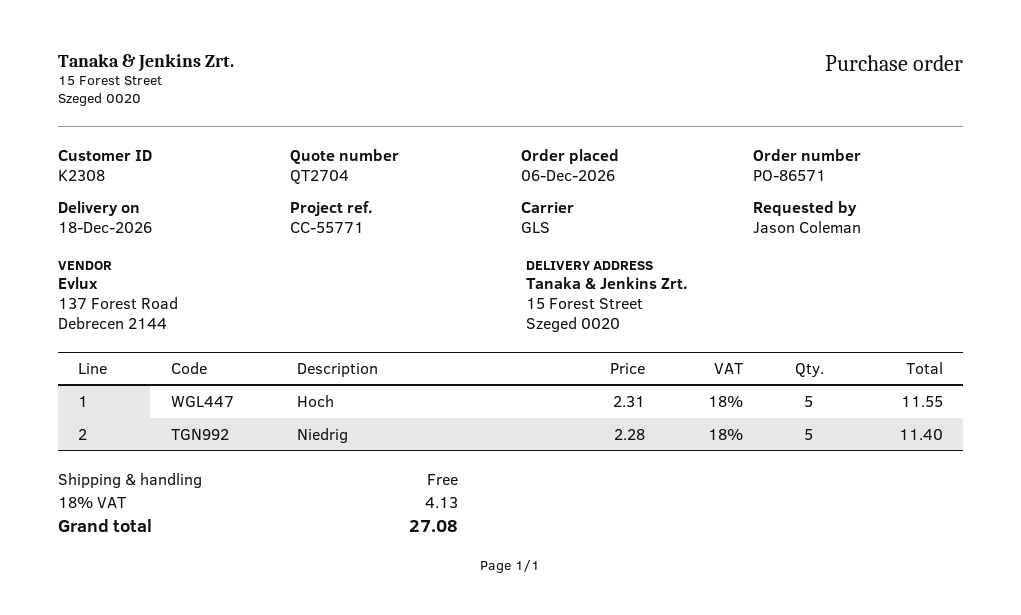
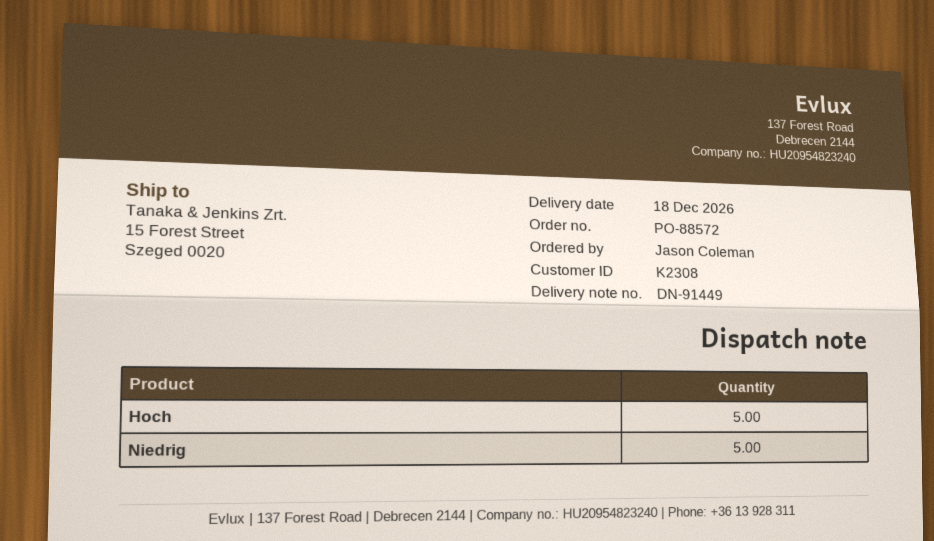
order number: PO-86571 -> PO-88572

